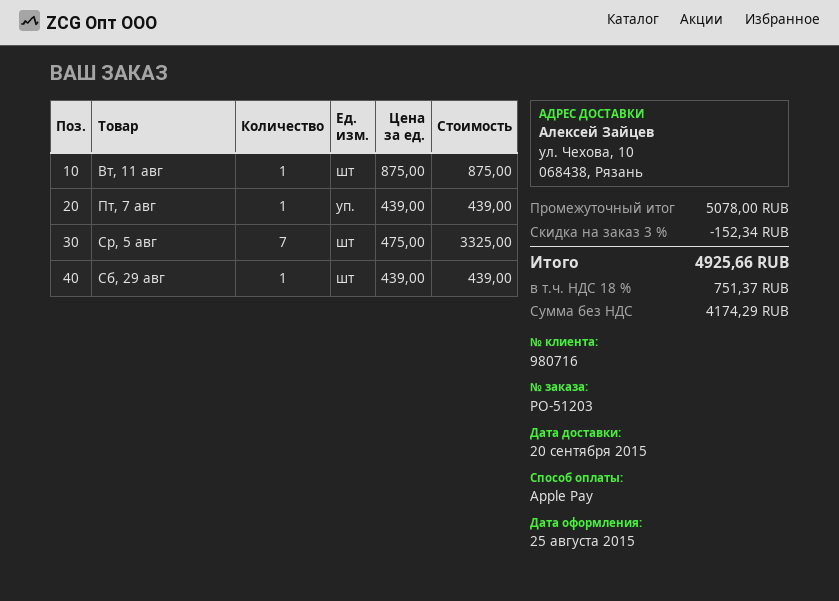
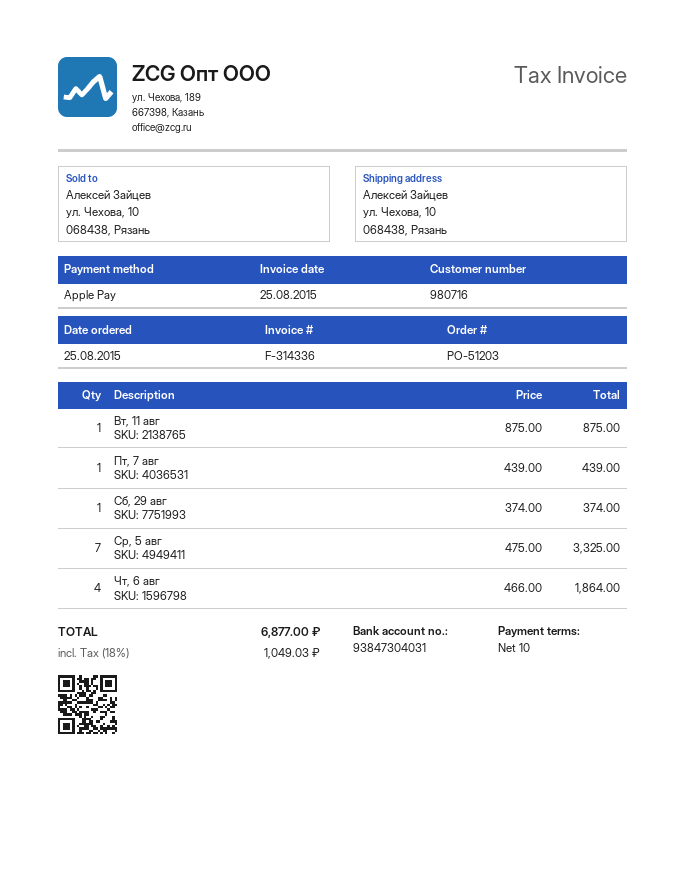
Сб, 29 авг: 1 x 439.00 = 439.00 -> 1 x 374.00 = 374.00
Чт, 6 авг: none -> 4 x 466.00 = 1864.00
discount: 3% = 152.34 -> none
tax: 18% = 751.37 -> 18% = 1049.03
total: 4925.66 -> 6877.00

